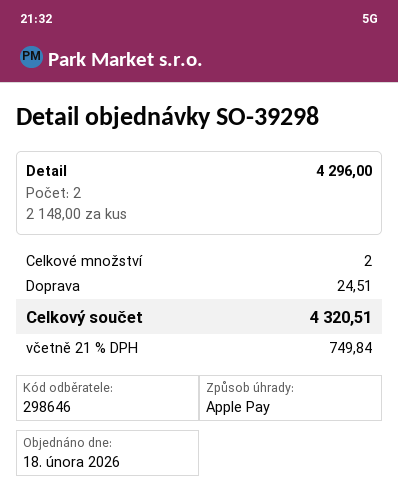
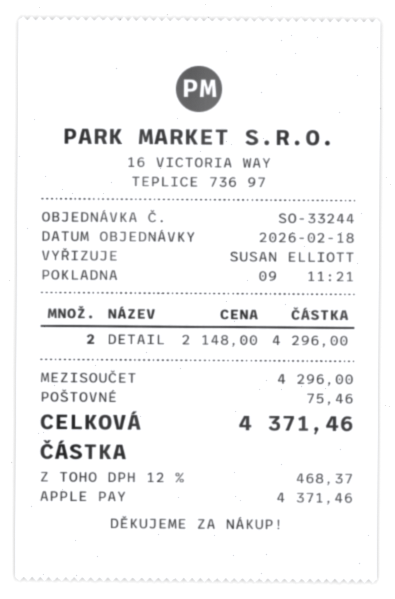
order number: SO-39298 -> SO-33244
shipping: 24.51 -> 75.46
tax: 21% = 749.84 -> 12% = 468.37
total: 4320.51 -> 4371.46

